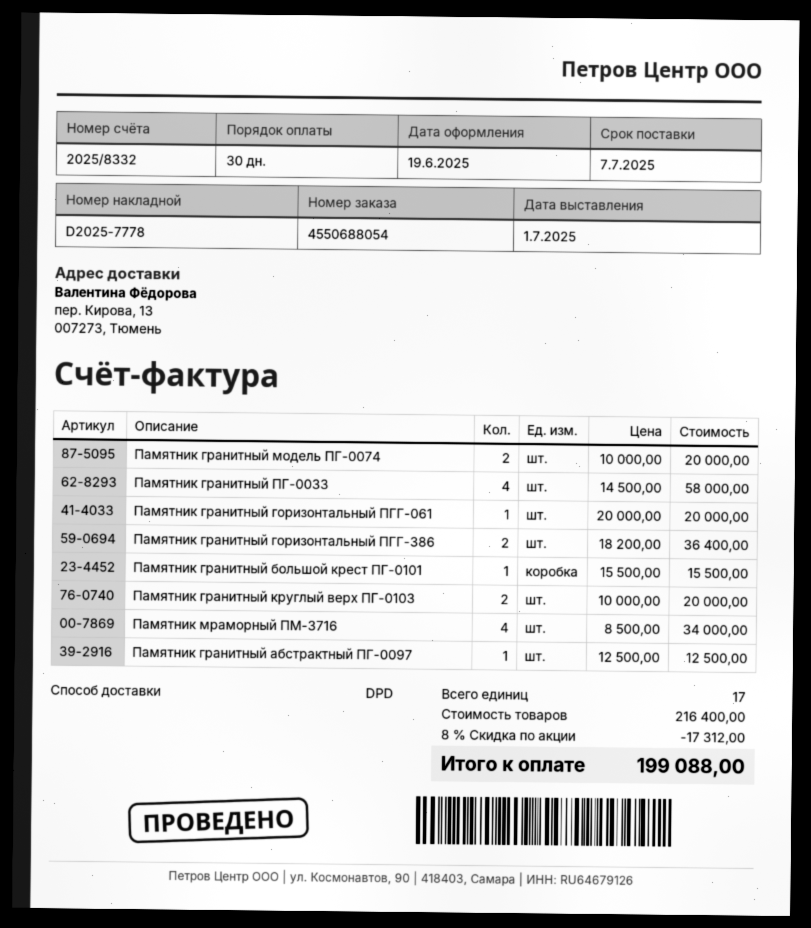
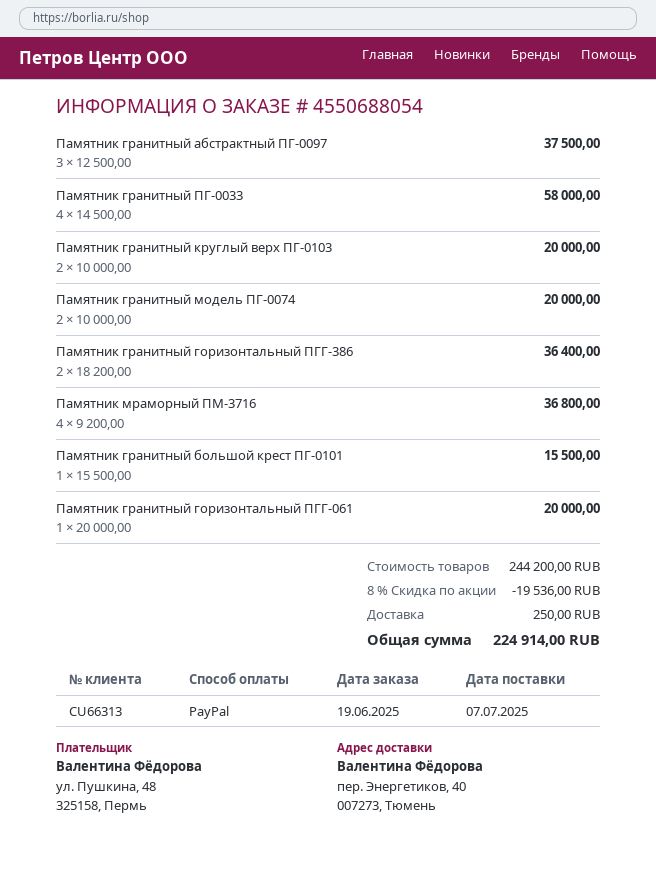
ship to: пер. Кирова, 13, 007273, Тюмень -> пер. Энергетиков, 40, 007273, Тюмень
Памятник мраморный ПМ-3716: 4 x 8500.00 = 34000.00 -> 4 x 9200.00 = 36800.00
Памятник гранитный абстрактный ПГ-0097: 1 x 12500.00 = 12500.00 -> 3 x 12500.00 = 37500.00
subtotal: 216400.00 -> 244200.00
discount: 8% = 17312.00 -> 8% = 19536.00
shipping: none -> 250.00
total: 199088.00 -> 224914.00

